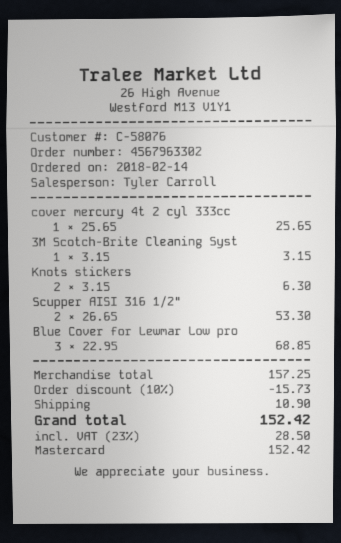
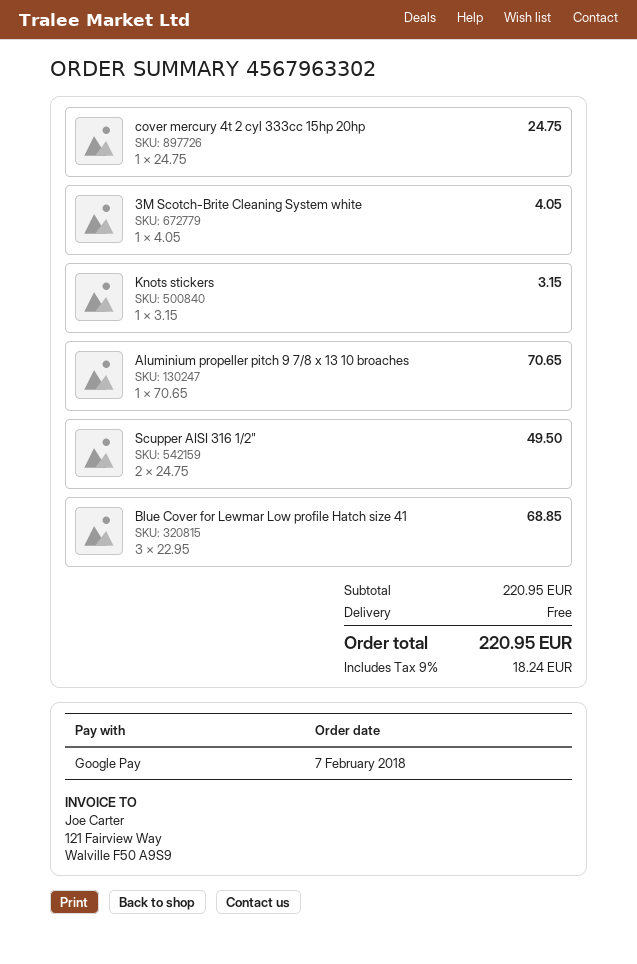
order date: 2018-02-14 -> 2018-02-07
payment method: Mastercard -> Google Pay
cover mercury 4t 2 cyl 333cc: 1 x 25.65 = 25.65 -> 1 x 24.75 = 24.75
3M Scotch-Brite Cleaning Syst: 1 x 3.15 = 3.15 -> 1 x 4.05 = 4.05
Knots stickers: 2 x 3.15 = 6.30 -> 1 x 3.15 = 3.15
Scupper AISI 316 1/2": 2 x 26.65 = 53.30 -> 2 x 24.75 = 49.50
Aluminium propeller pitch 9 7/8 x 13 10 broaches: none -> 1 x 70.65 = 70.65
subtotal: 157.25 -> 220.95
discount: 10% = 15.73 -> none
shipping: 10.90 -> 0.00
tax: 23% = 28.50 -> 9% = 18.24
total: 152.42 -> 220.95

